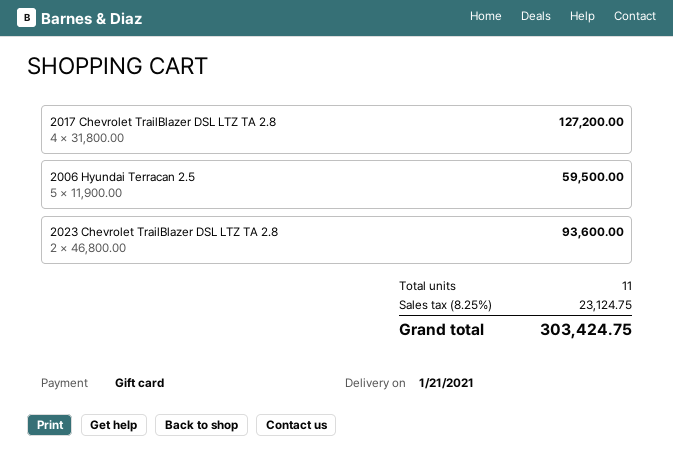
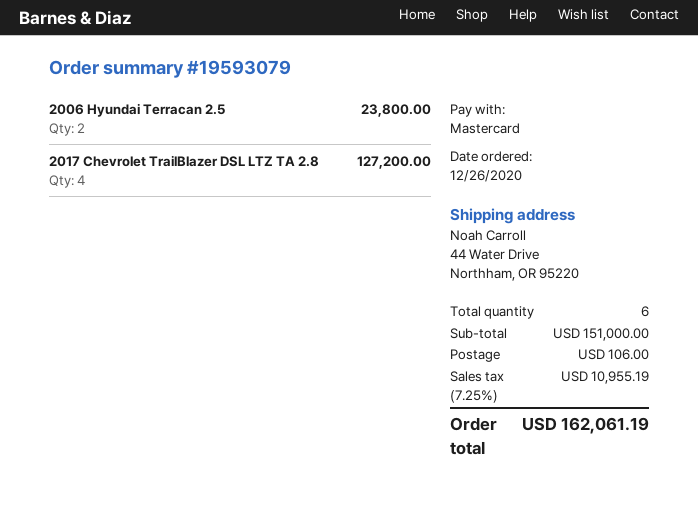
payment method: gift card -> Mastercard
2006 Hyundai Terracan 2.5: 5 for 59500.00 -> 2 for 23800.00
2023 Chevrolet TrailBlazer DSL LTZ TA 2.8: 2 for 93600.00 -> none
total quantity: 11 -> 6
shipping: none -> 106.00
tax: 8.25% = 23124.75 -> 7.25% = 10955.19
total: 303424.75 -> 162061.19

